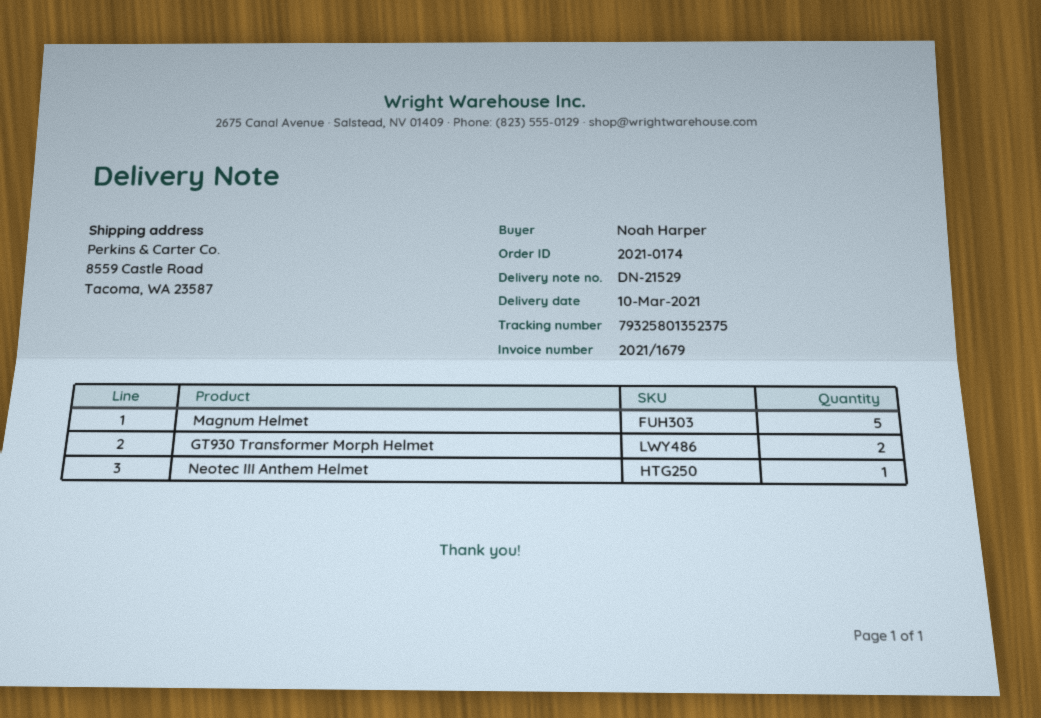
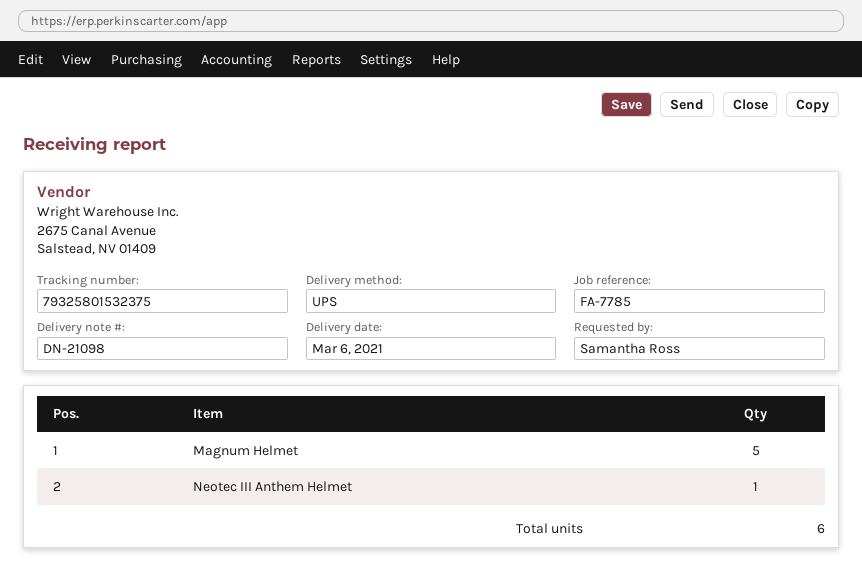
delivery note number: DN-21529 -> DN-21098
delivery date: 2021-03-10 -> 2021-03-06
ordered by: Noah Harper -> Samantha Ross
tracking number: 79325801352375 -> 79325801532375
GT930 Transformer Morph Helmet: 2 -> none

